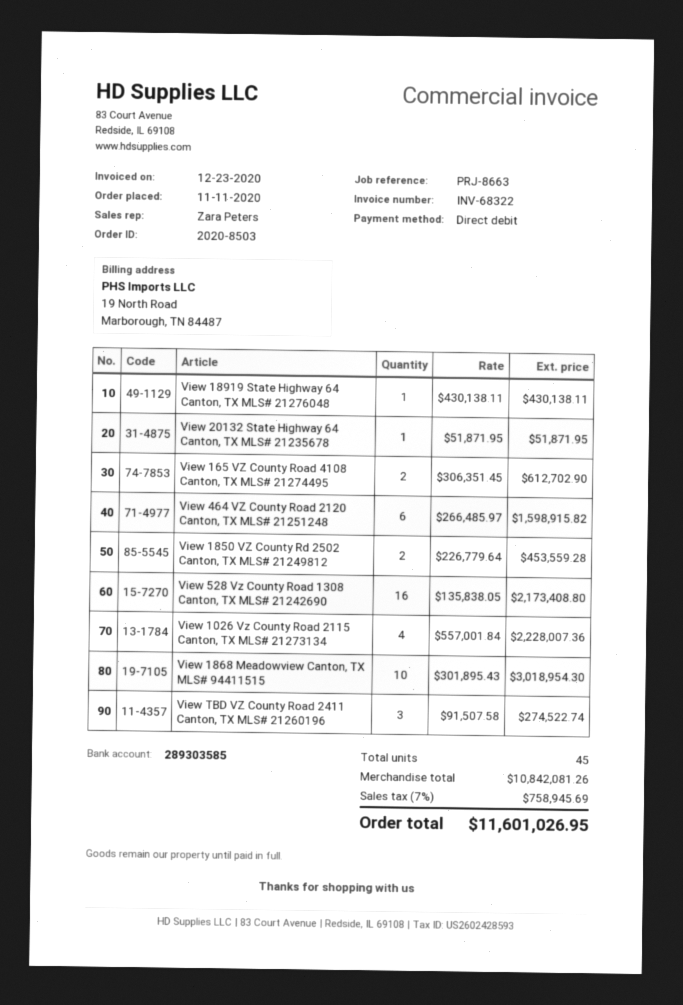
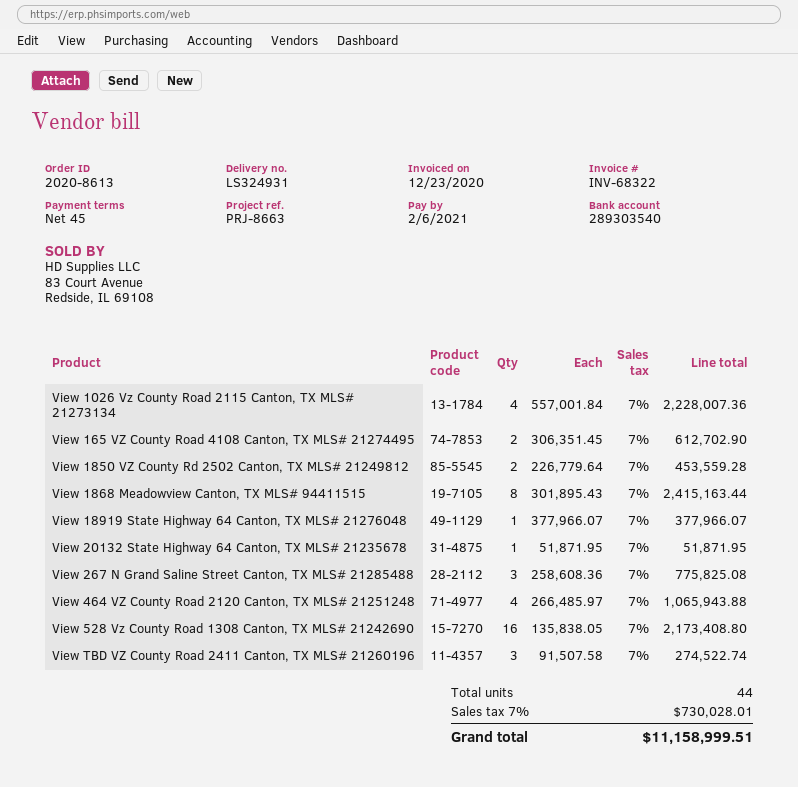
order number: 2020-8503 -> 2020-8613
bank account: 289303585 -> 289303540
View 18919 State Highway 64 Canton, TX MLS# 21276048: 1 x 430138.11 = 430138.11 -> 1 x 377966.07 = 377966.07
View 464 VZ County Road 2120 Canton, TX MLS# 21251248: 6 x 266485.97 = 1598915.82 -> 4 x 266485.97 = 1065943.88
View 1868 Meadowview Canton, TX MLS# 94411515: 10 x 301895.43 = 3018954.30 -> 8 x 301895.43 = 2415163.44
View 267 N Grand Saline Street Canton, TX MLS# 21285488: none -> 3 x 258608.36 = 775825.08
total quantity: 45 -> 44
tax: 7% = 758945.69 -> 7% = 730028.01
total: 11601026.95 -> 11158999.51

